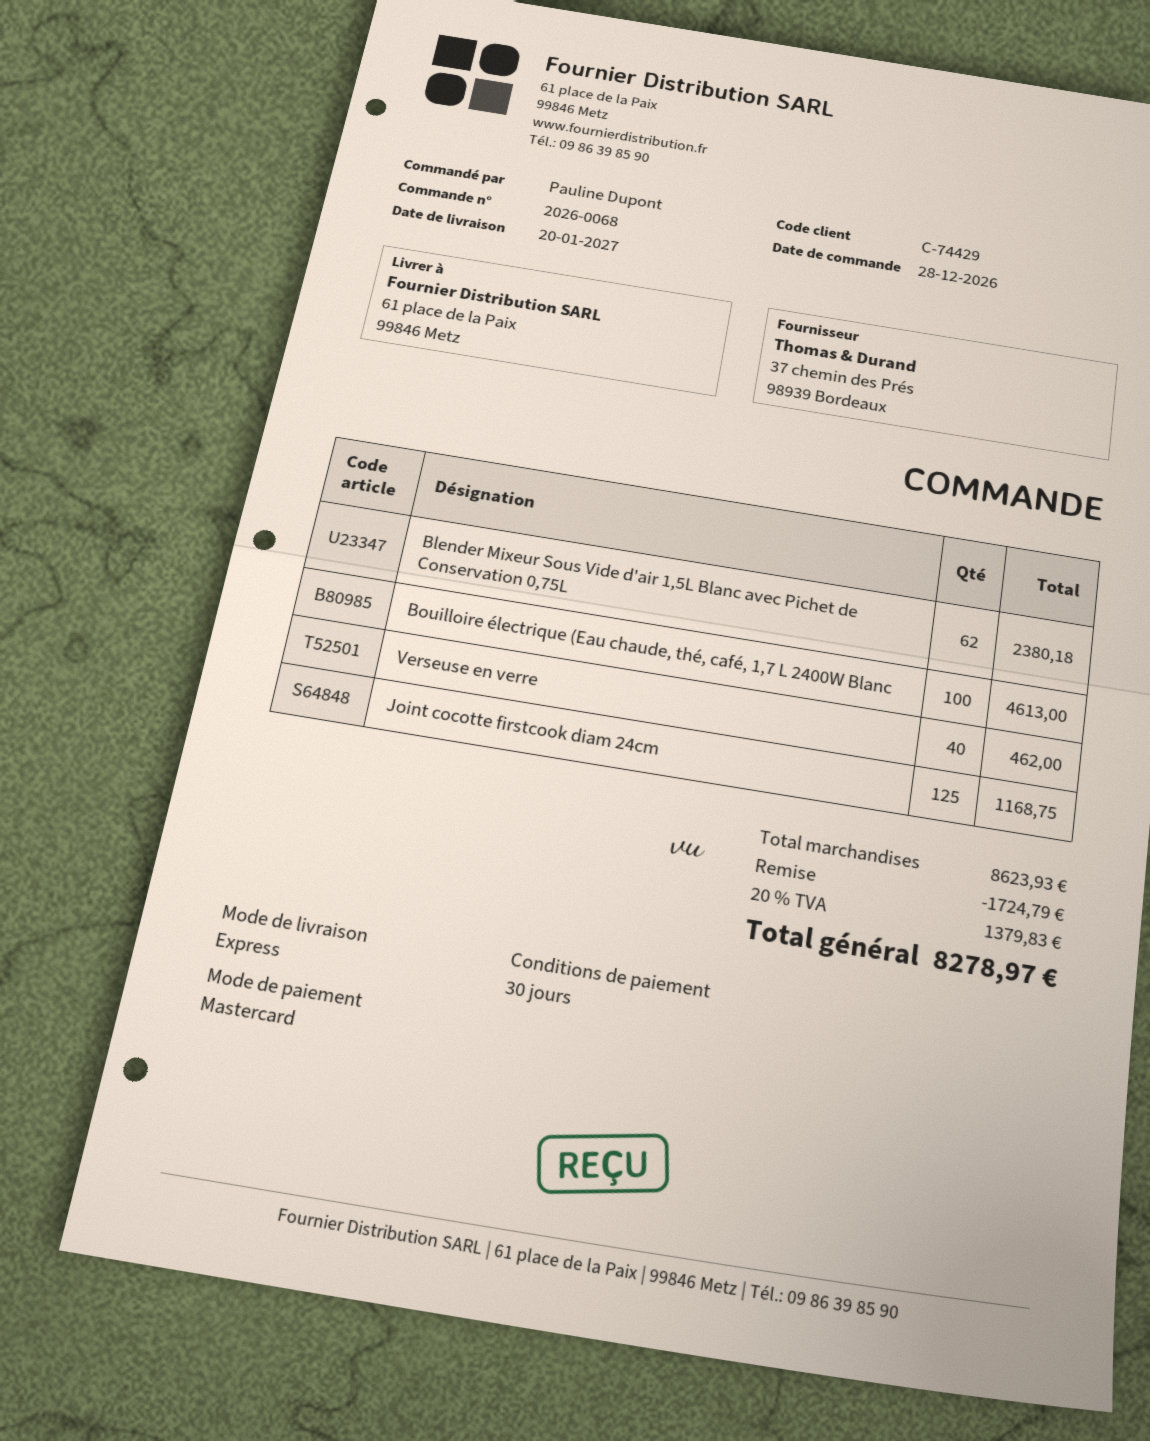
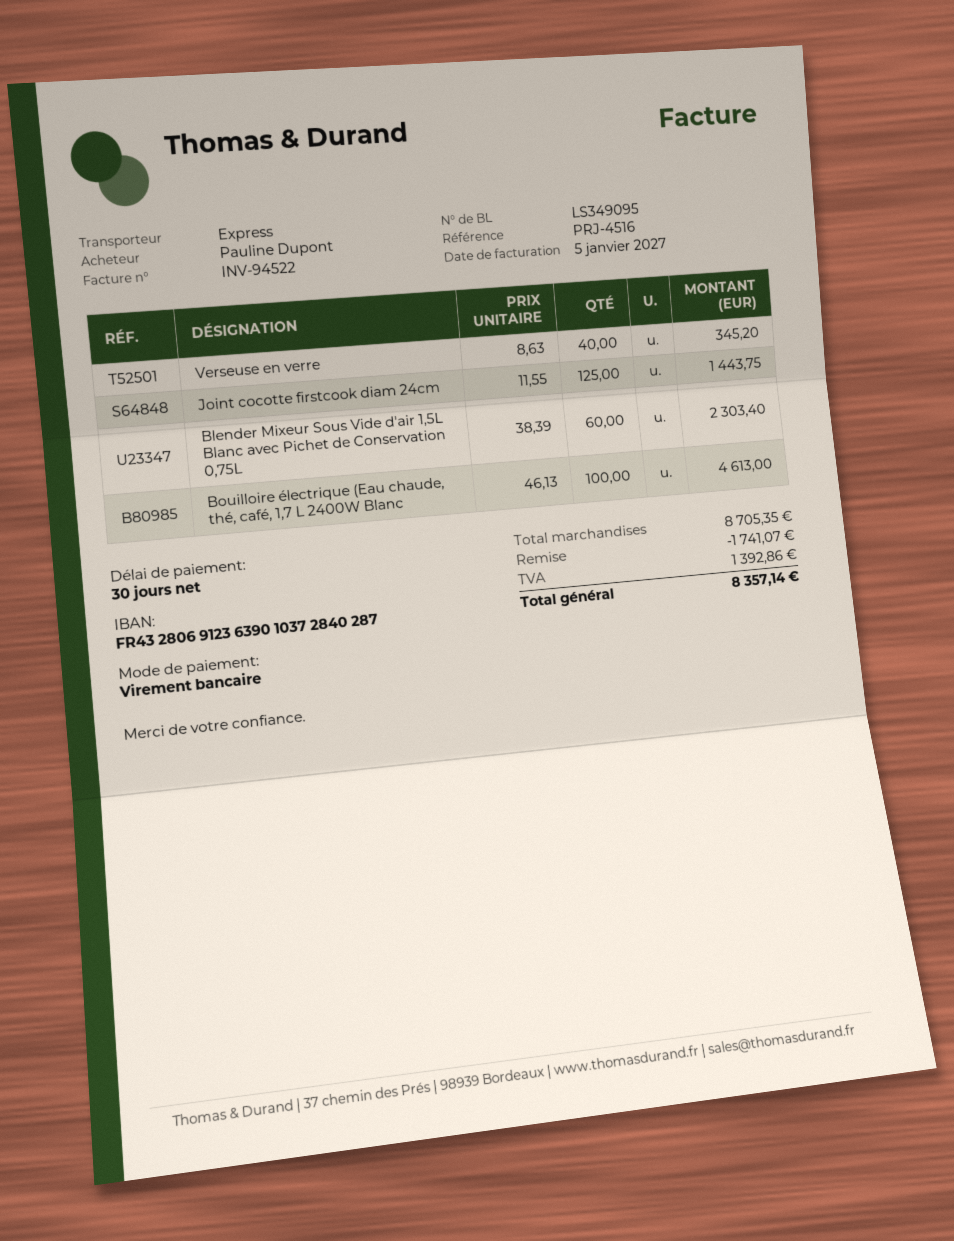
payment method: Mastercard -> bank transfer
Blender Mixeur Sous Vide d'air 1,5L Blanc avec Pichet de Conservation 0,75L: 62 for 2380.18 -> 60 for 2303.40
Verseuse en verre: 40 for 462.00 -> 40 for 345.20
Joint cocotte firstcook diam 24cm: 125 for 1168.75 -> 125 for 1443.75
subtotal: 8623.93 -> 8705.35
discount: 1724.79 -> 1741.07
tax: 1379.83 -> 1392.86
total: 8278.97 -> 8357.14

